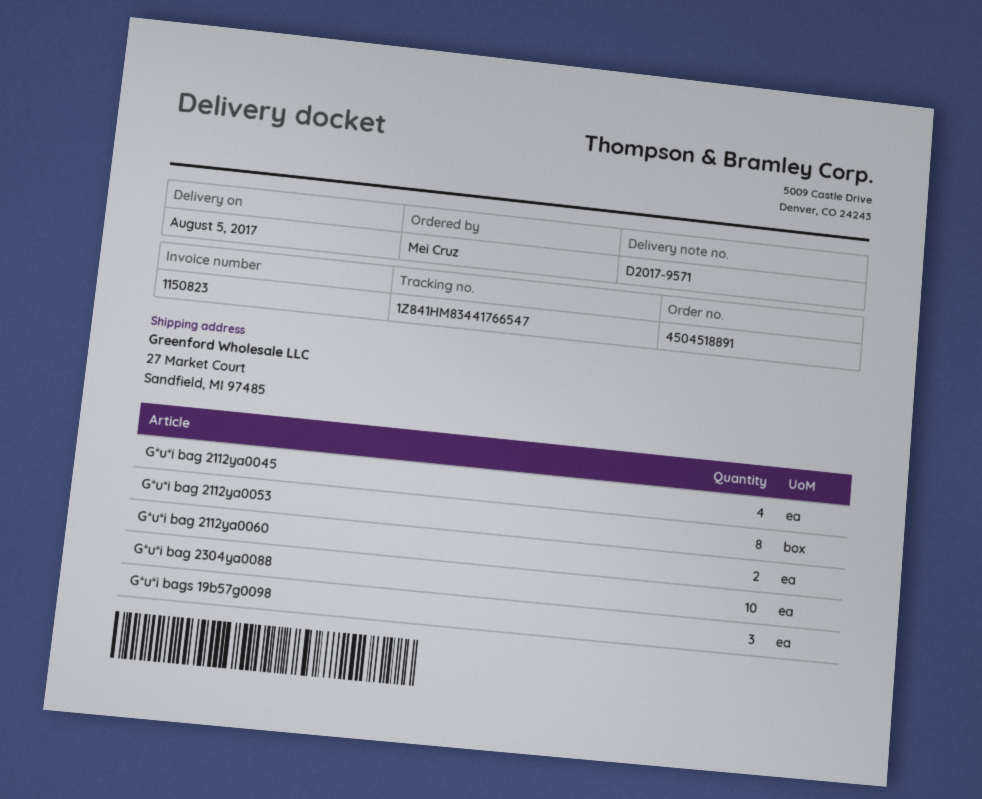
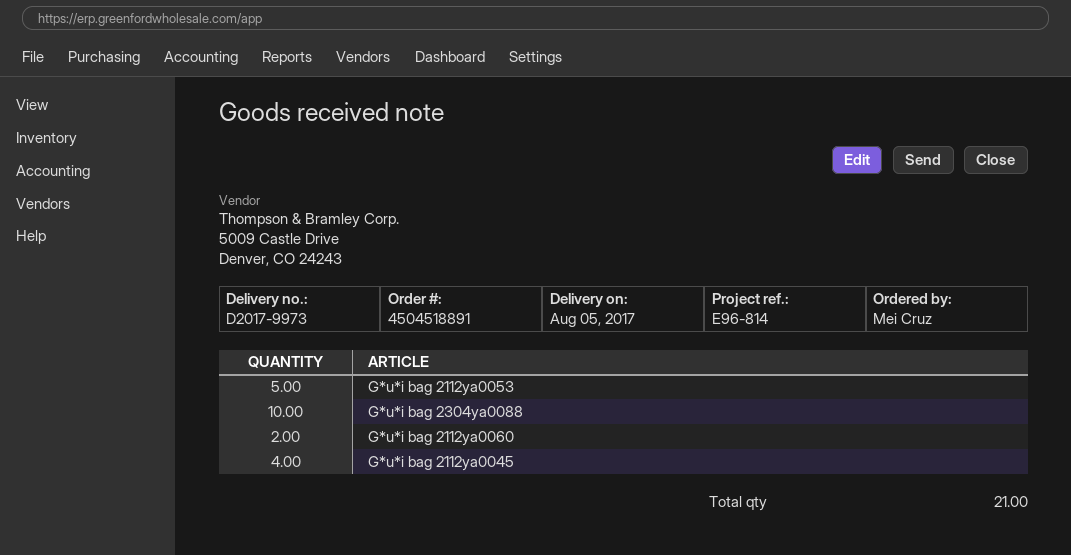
delivery note number: D2017-9571 -> D2017-9973
G*u*i bag 2112ya0053: 8 -> 5
G*u*i bags 19b57g0098: 3 -> none

